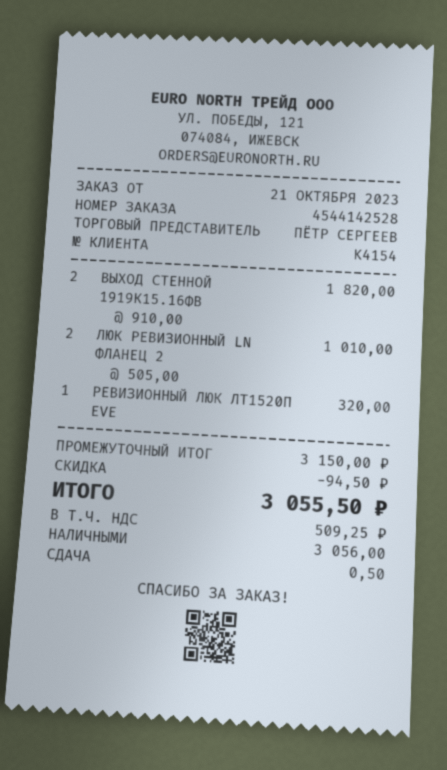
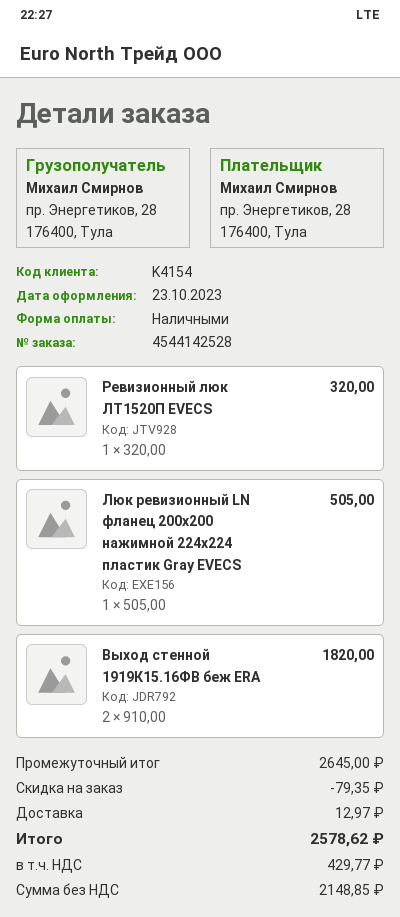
order date: 2023-10-21 -> 2023-10-23
ЛЮК РЕВИЗИОННЫЙ LN ФЛАНЕЦ 2: 2 x 505.00 = 1010.00 -> 1 x 505.00 = 505.00
subtotal: 3150.00 -> 2645.00
discount: 94.50 -> 79.35
shipping: none -> 12.97
tax: 509.25 -> 429.77
total: 3055.50 -> 2578.62

